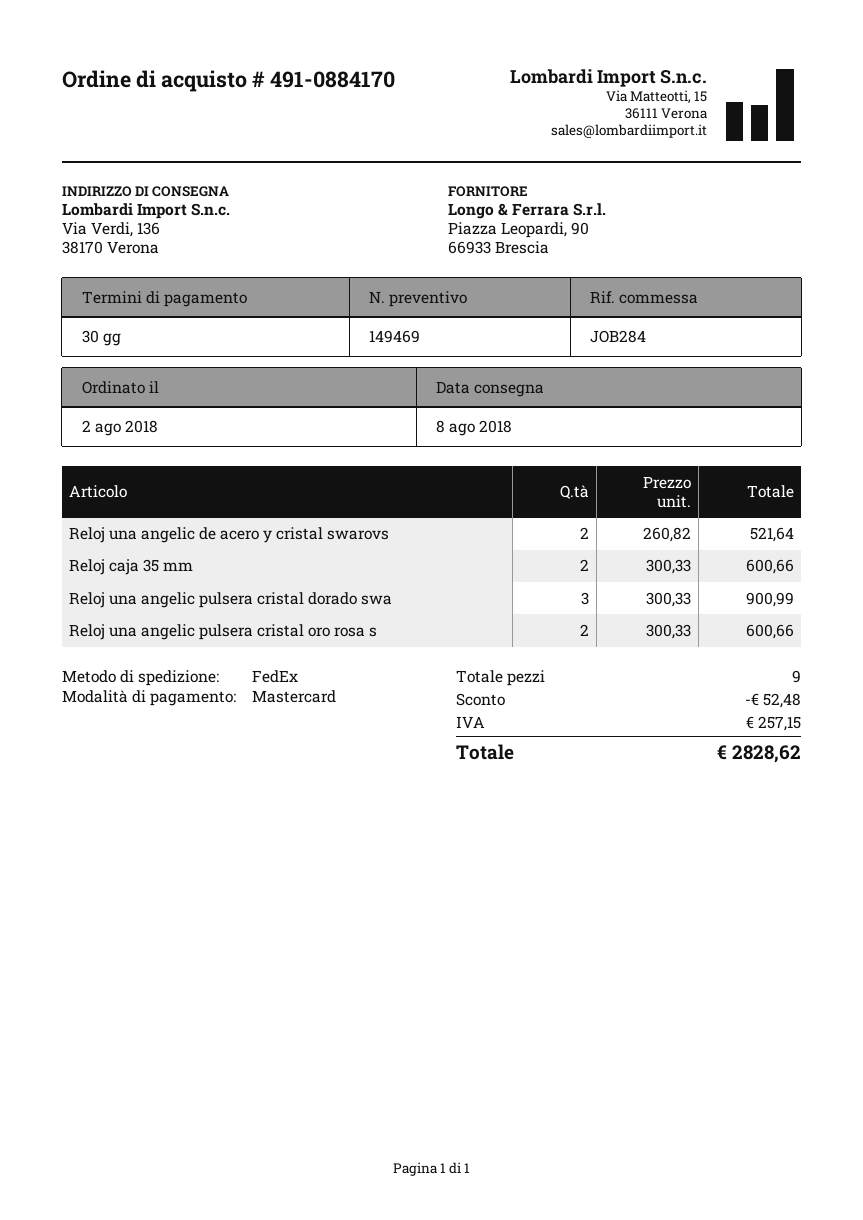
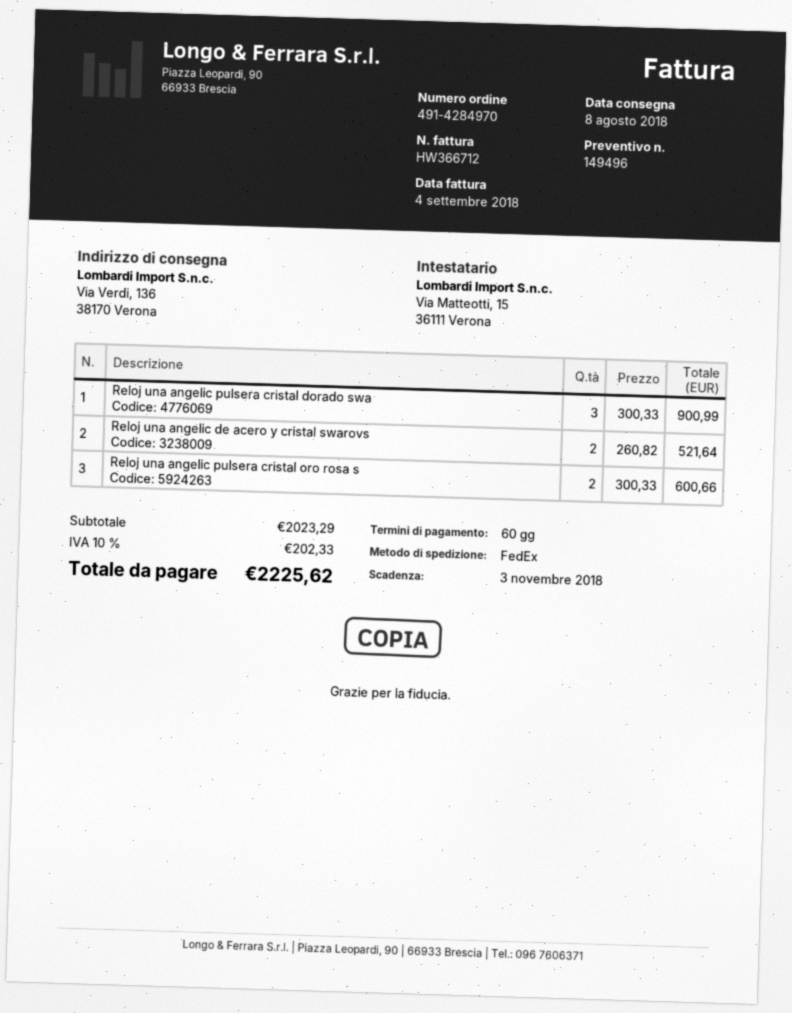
quote number: 149469 -> 149496
order number: 491-0884170 -> 491-4284970
payment terms: 30 days -> 60 days
Reloj caja 35 mm: 2 x 300.33 = 600.66 -> none
discount: 52.48 -> none
tax: 257.15 -> 202.33
total: 2828.62 -> 2225.62

